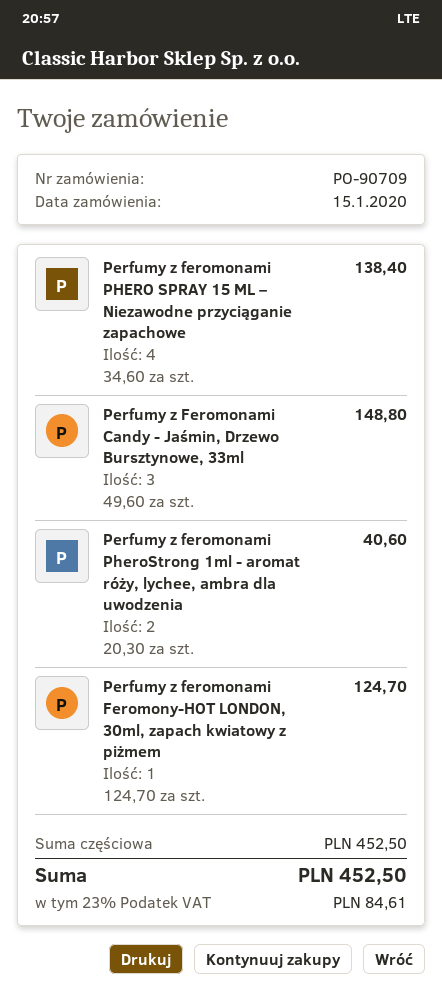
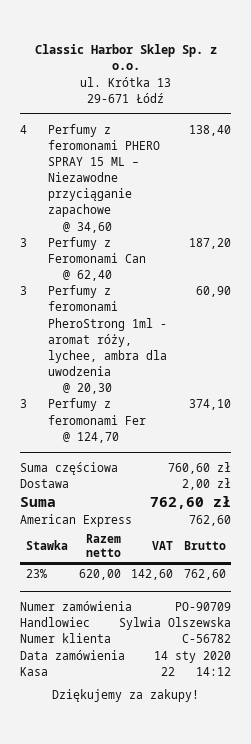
order date: 2020-01-15 -> 2020-01-14
Perfumy z Feromonami Candy - Jaśmin, Drzewo Bursztynowe, 33ml: 3 x 49.60 = 148.80 -> 3 x 62.40 = 187.20
Perfumy z feromonami PheroStrong 1ml - aromat róży, lychee, ambra dla uwodzenia: 2 x 20.30 = 40.60 -> 3 x 20.30 = 60.90
Perfumy z feromonami Feromony-HOT LONDON, 30ml, zapach kwiatowy z piżmem: 1 x 124.70 = 124.70 -> 3 x 124.70 = 374.10
subtotal: 452.50 -> 760.60
shipping: none -> 2.00
tax: 23% = 84.61 -> 23% = 142.60
total: 452.50 -> 762.60

